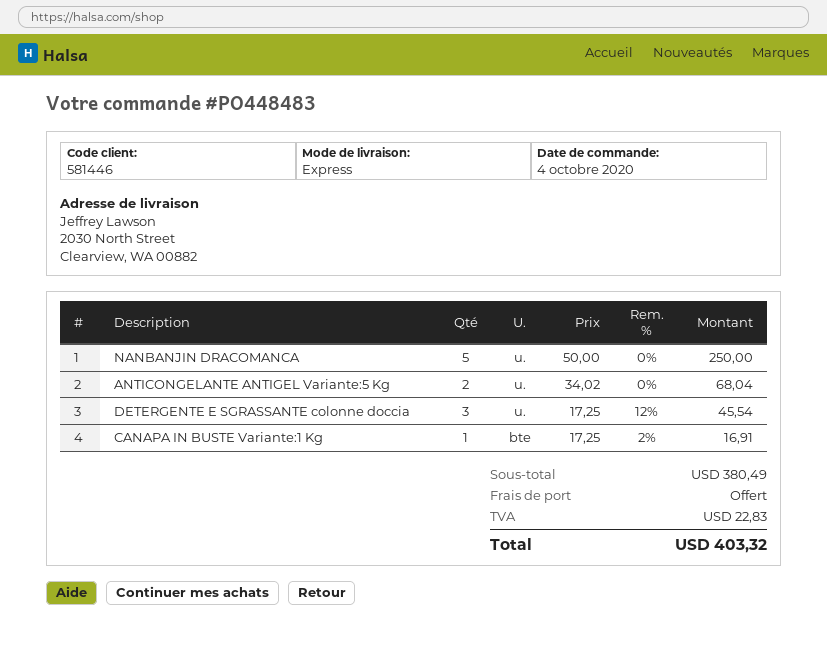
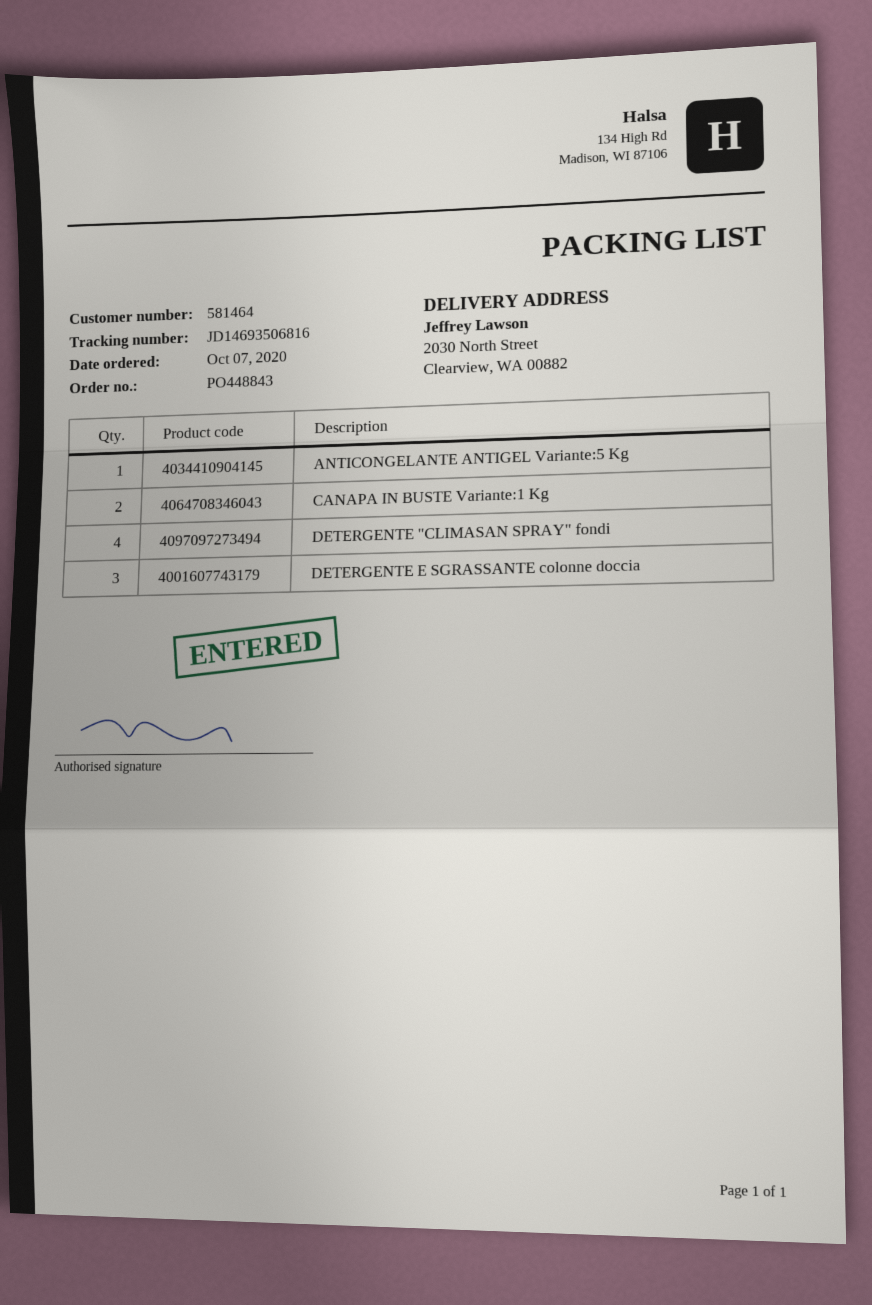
order number: PO448483 -> PO448843
order date: 2020-10-04 -> 2020-10-07
customer number: 581446 -> 581464
NANBANJIN DRACOMANCA: 5 -> none
ANTICONGELANTE ANTIGEL Variante:5 Kg: 2 -> 1
CANAPA IN BUSTE Variante:1 Kg: 1 -> 2
DETERGENTE "CLIMASAN SPRAY" fondi: none -> 4

